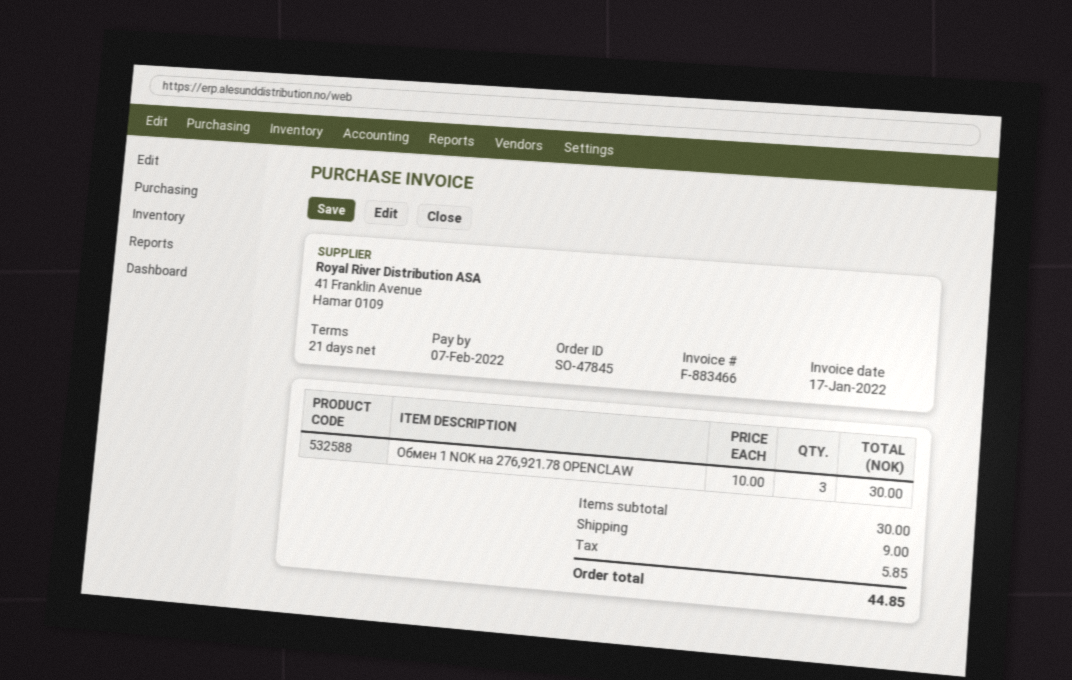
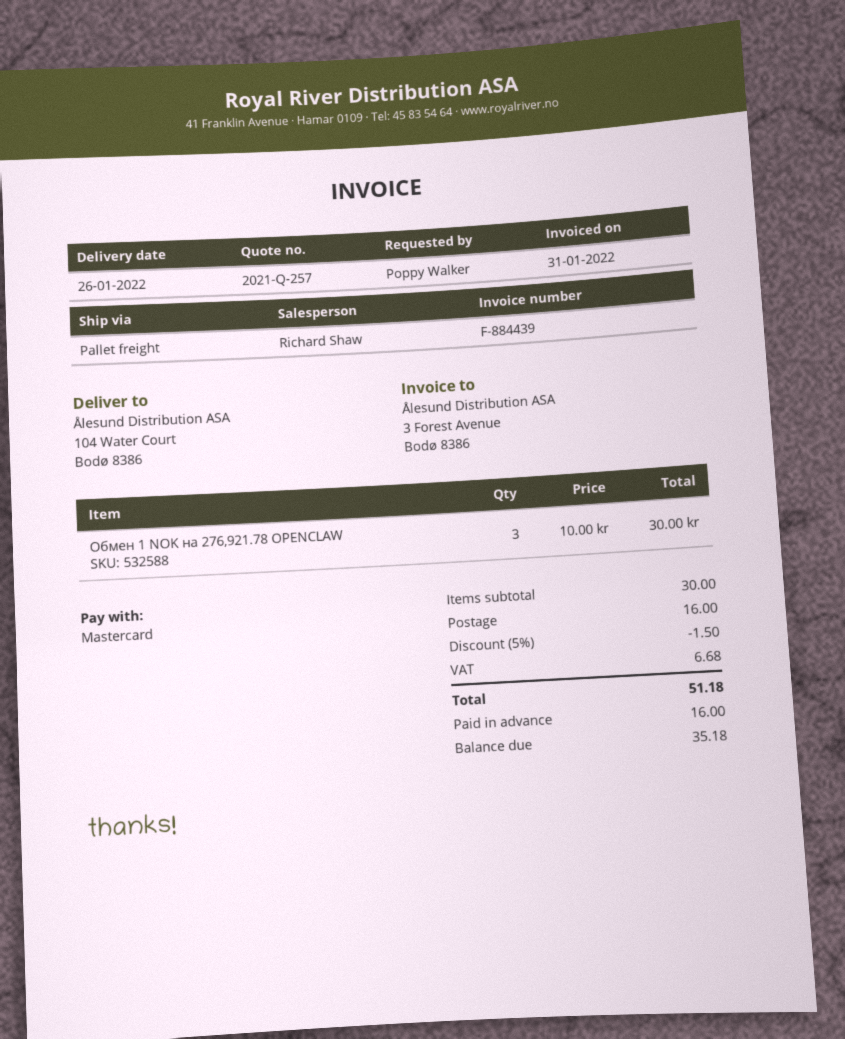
invoice number: F-883466 -> F-884439
invoice date: 2022-01-17 -> 2022-01-31
discount: none -> 5% = 1.50
shipping: 9.00 -> 16.00
tax: 5.85 -> 6.68
total: 44.85 -> 51.18

